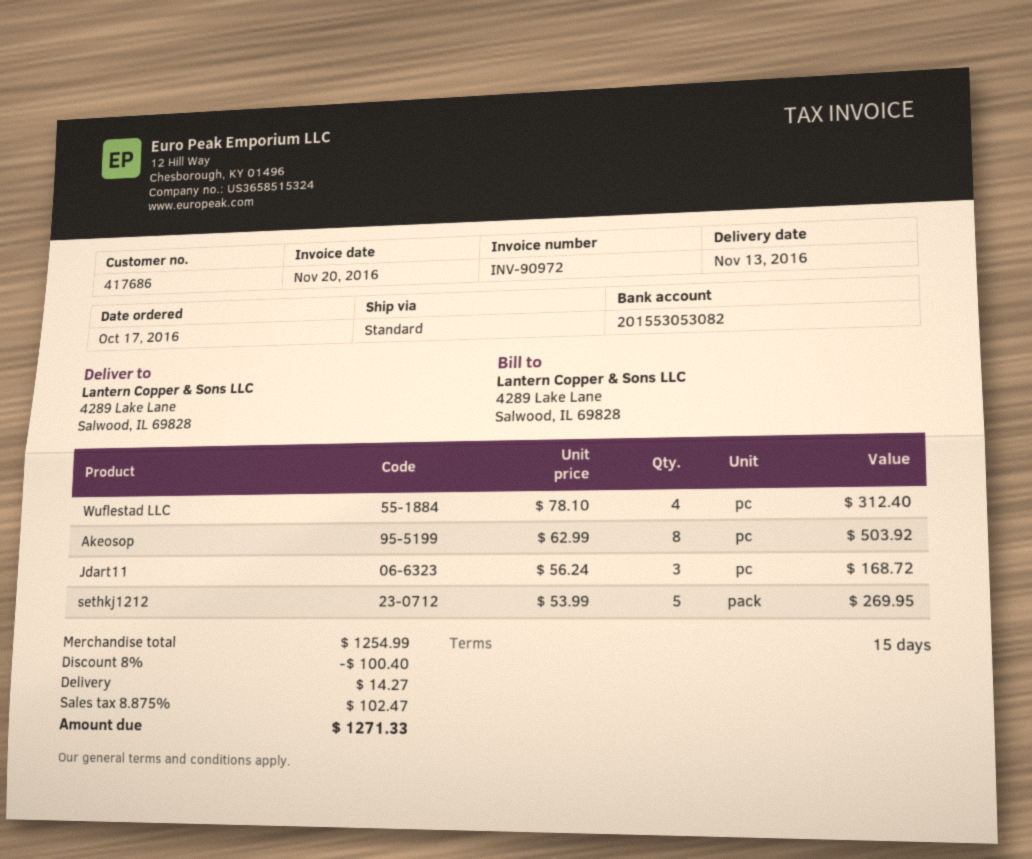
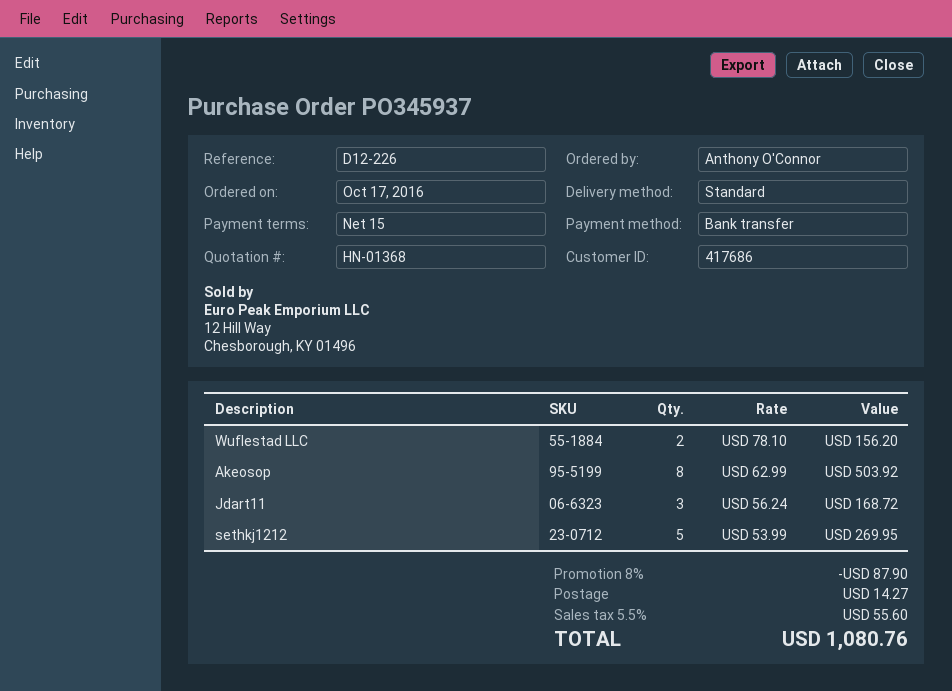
Wuflestad LLC: 4 x 78.10 = 312.40 -> 2 x 78.10 = 156.20
discount: 8% = 100.40 -> 8% = 87.90
tax: 8.875% = 102.47 -> 5.5% = 55.60
total: 1271.33 -> 1080.76

